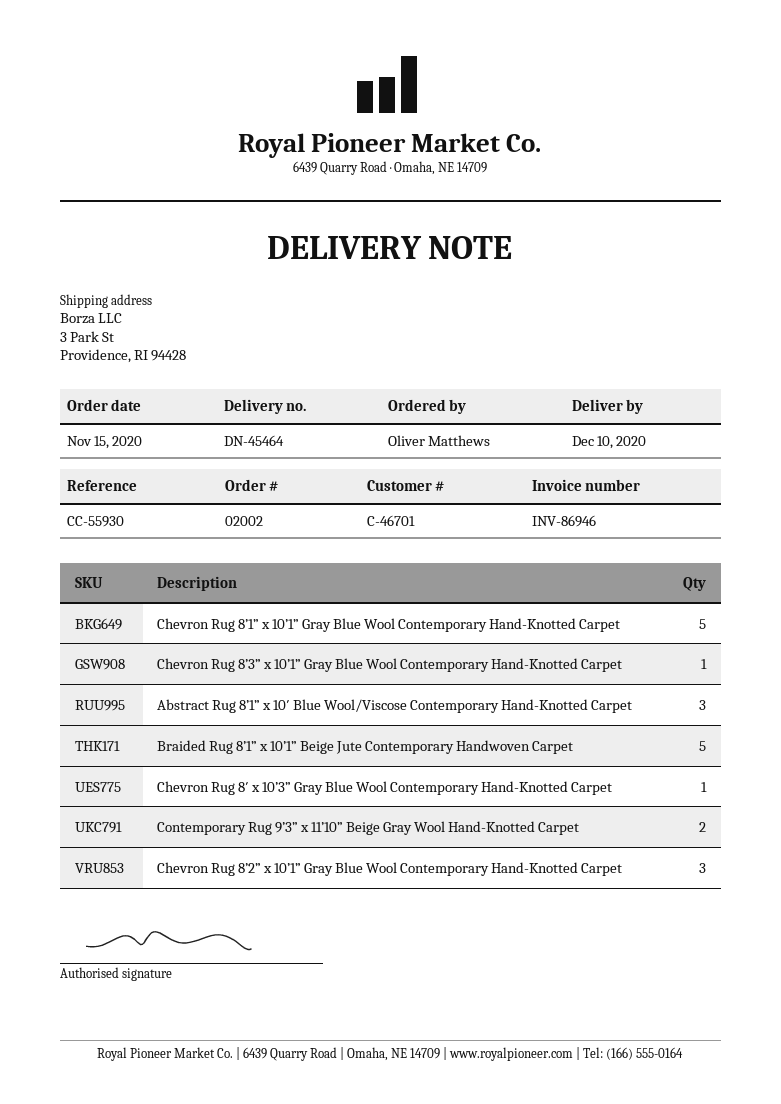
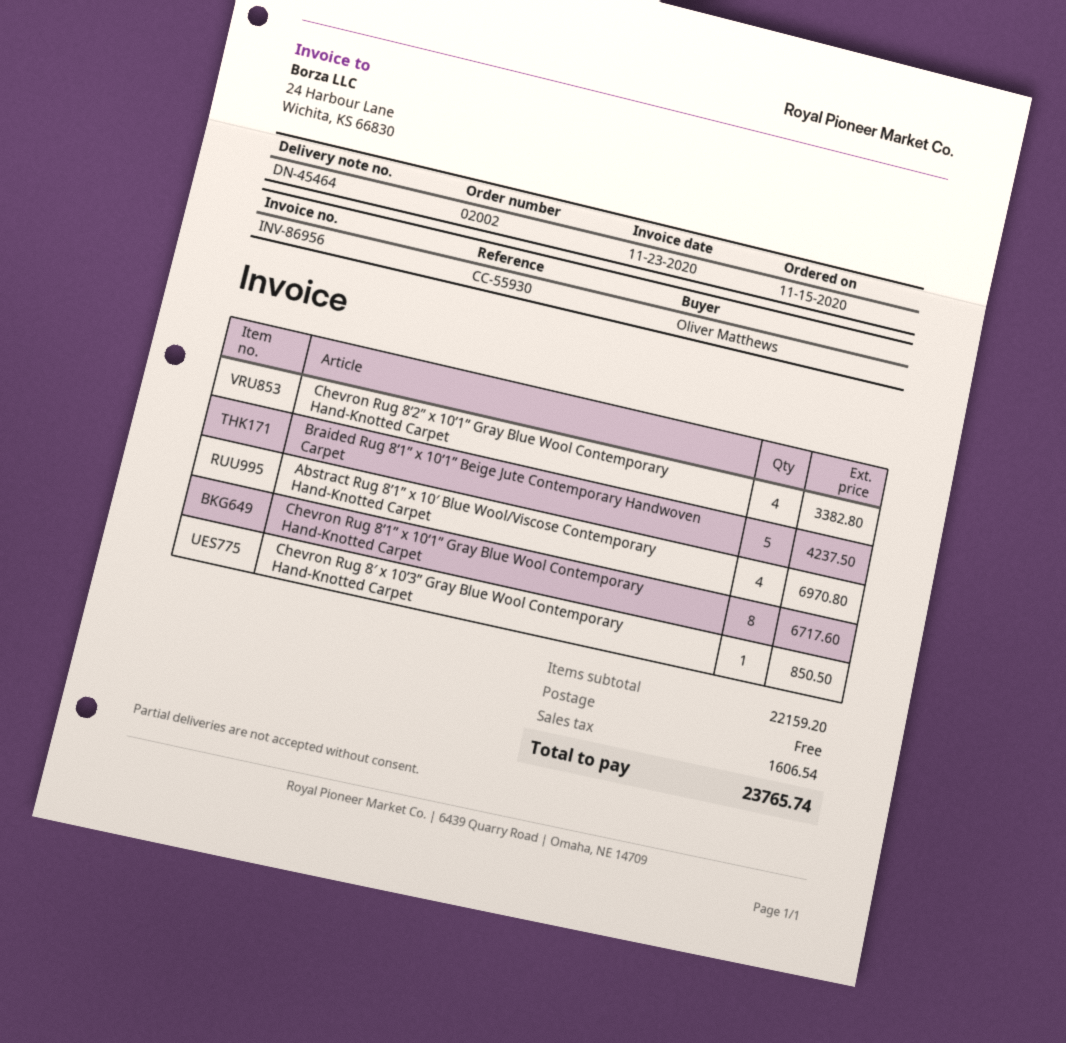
invoice number: INV-86946 -> INV-86956
Chevron Rug 8’1” x 10’1” Gray Blue Wool Contemporary Hand-Knotted Carpet: 5 -> 8
Chevron Rug 8’3” x 10’1” Gray Blue Wool Contemporary Hand-Knotted Carpet: 1 -> none
Abstract Rug 8’1” x 10′ Blue Wool/Viscose Contemporary Hand-Knotted Carpet: 3 -> 4
Contemporary Rug 9’3” x 11’10” Beige Gray Wool Hand-Knotted Carpet: 2 -> none
Chevron Rug 8’2” x 10’1” Gray Blue Wool Contemporary Hand-Knotted Carpet: 3 -> 4

